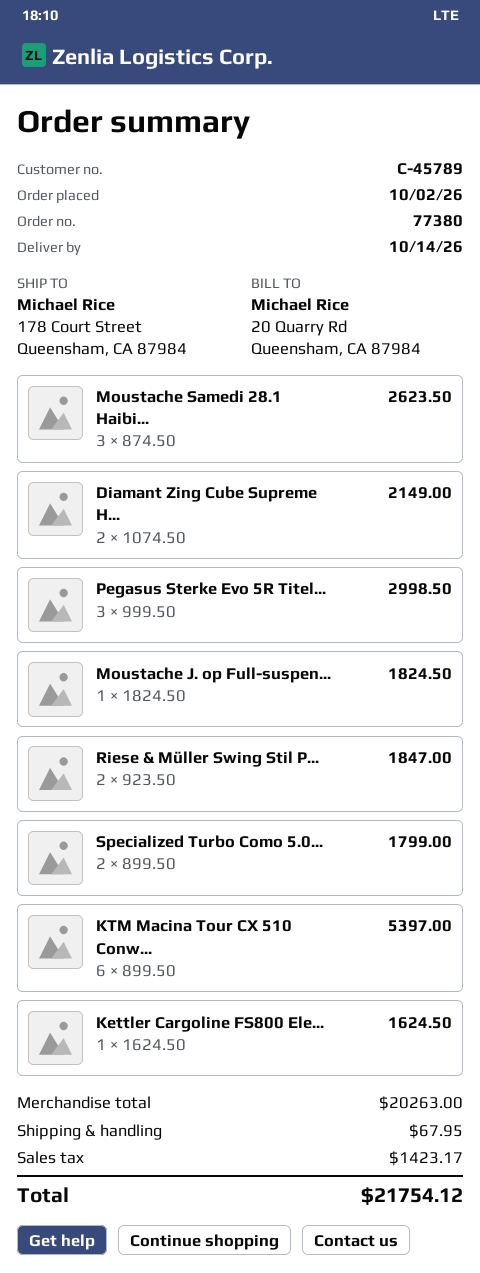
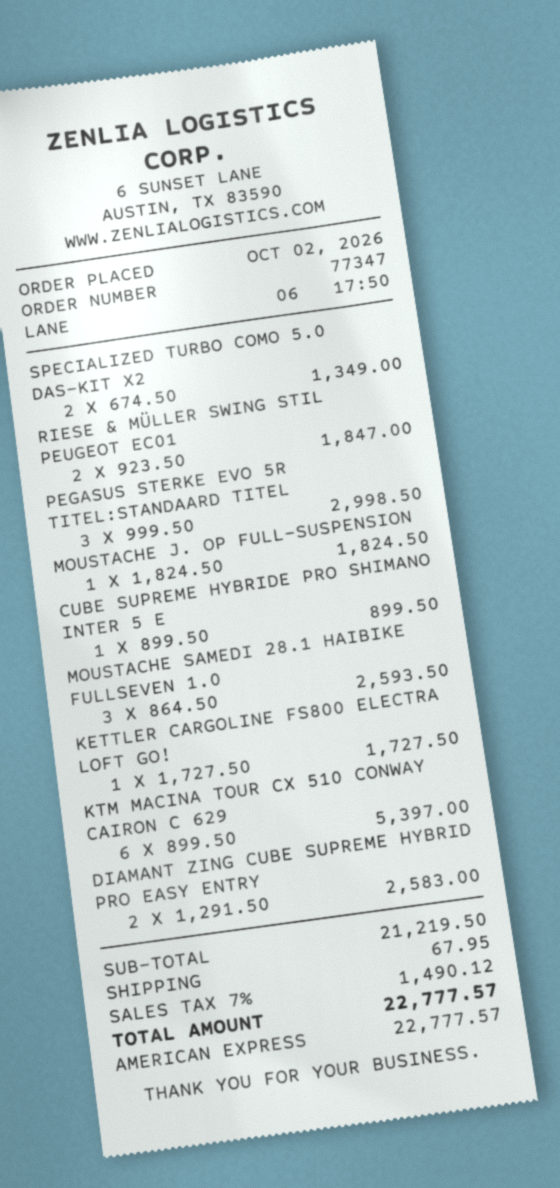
order number: 77380 -> 77347
Moustache Samedi 28.1 Haibi...: 3 x 874.50 = 2623.50 -> 3 x 864.50 = 2593.50
Diamant Zing Cube Supreme H...: 2 x 1074.50 = 2149.00 -> 2 x 1291.50 = 2583.00
Specialized Turbo Como 5.0...: 2 x 899.50 = 1799.00 -> 2 x 674.50 = 1349.00
Kettler Cargoline FS800 Ele...: 1 x 1624.50 = 1624.50 -> 1 x 1727.50 = 1727.50
CUBE SUPREME HYBRIDE PRO SHIMANO INTER 5 E: none -> 1 x 899.50 = 899.50
subtotal: 20263.00 -> 21219.50
tax: 1423.17 -> 1490.12
total: 21754.12 -> 22777.57

